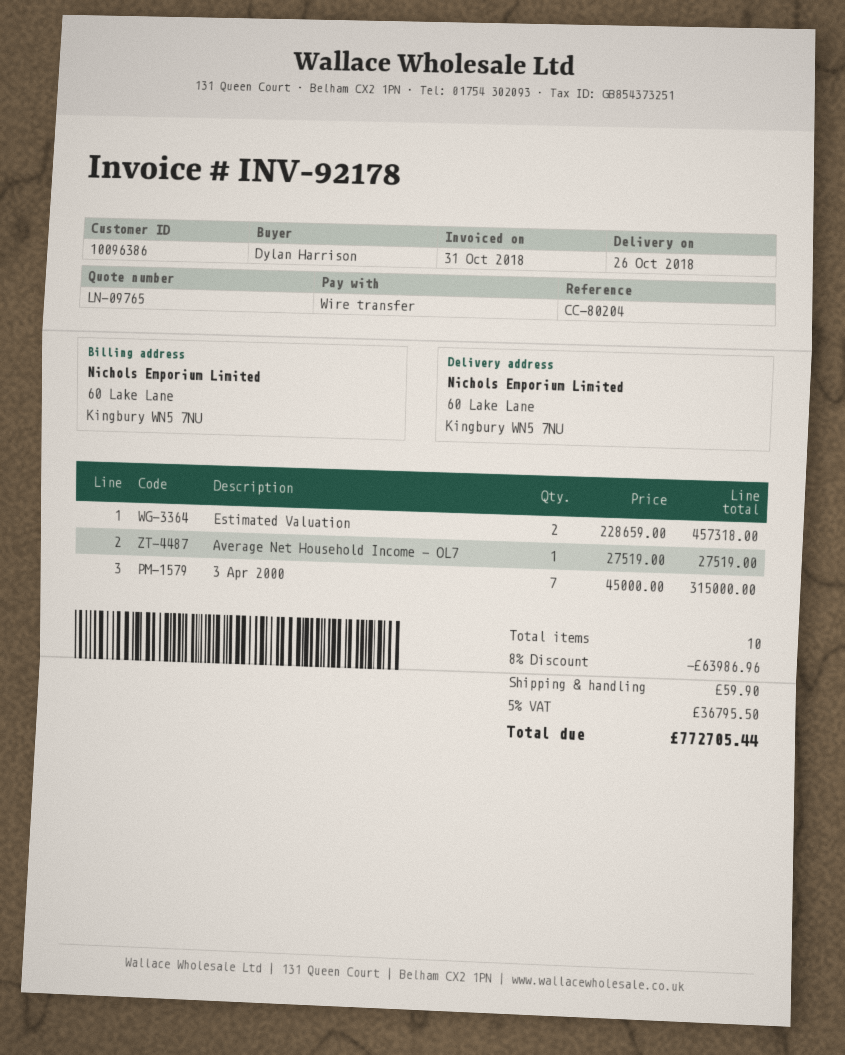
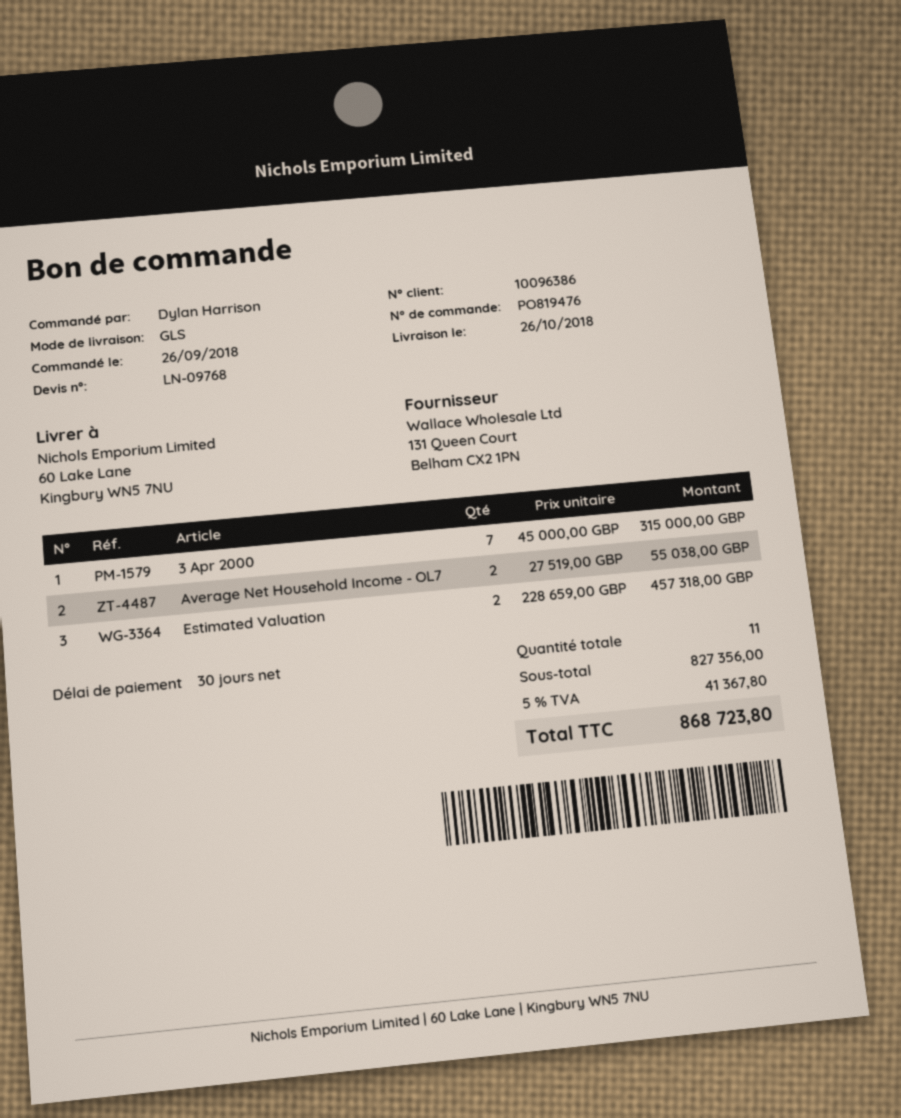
quote number: LN-09765 -> LN-09768
Average Net Household Income - OL7: 1 x 27519.00 = 27519.00 -> 2 x 27519.00 = 55038.00
total quantity: 10 -> 11
discount: 8% = 63986.96 -> none
shipping: 59.90 -> none
tax: 5% = 36795.50 -> 5% = 41367.80
total: 772705.44 -> 868723.80

